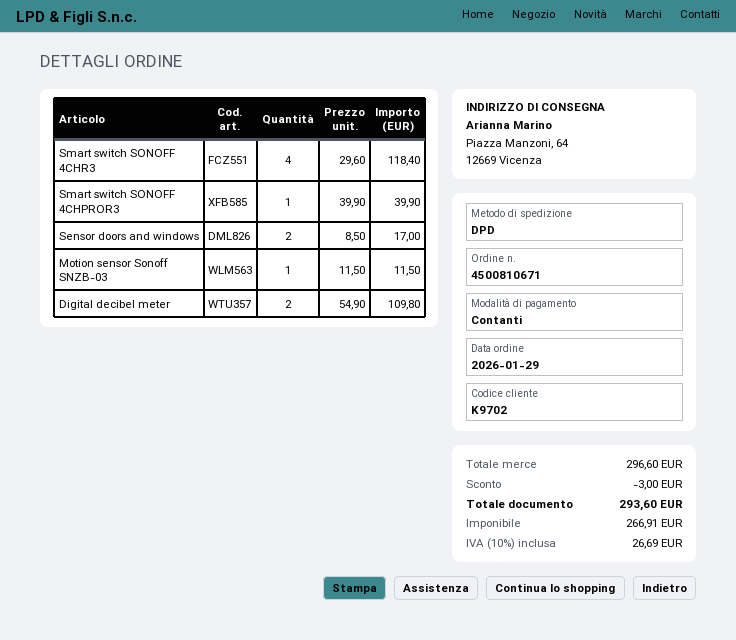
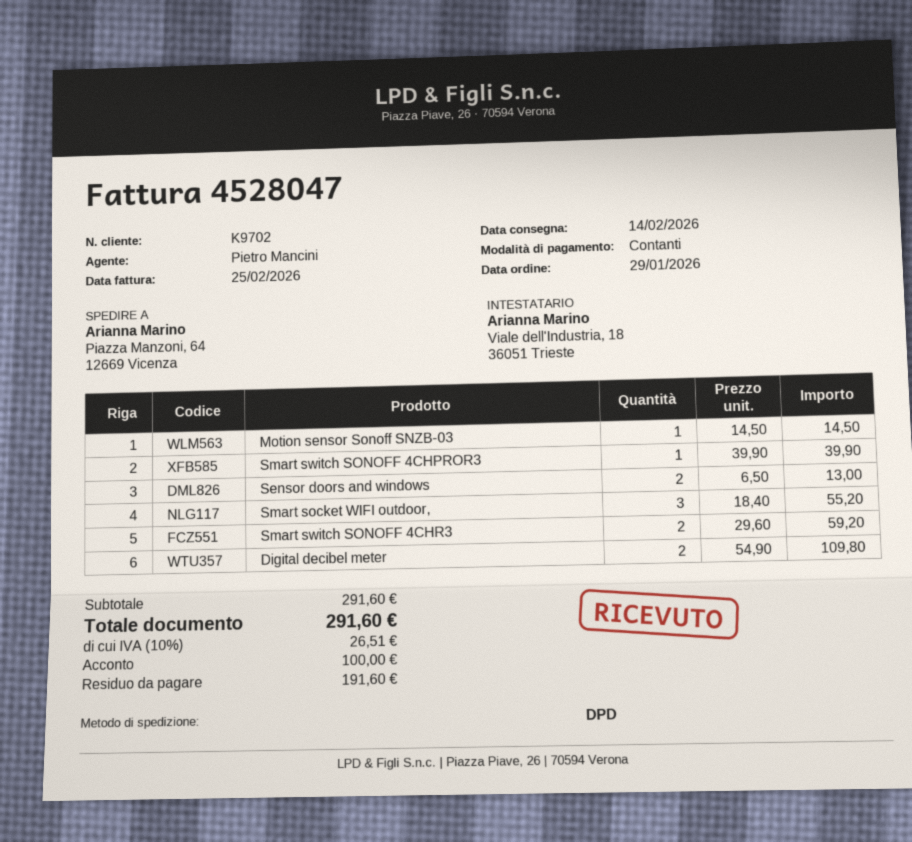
Smart switch SONOFF 4CHR3: 4 x 29.60 = 118.40 -> 2 x 29.60 = 59.20
Sensor doors and windows: 2 x 8.50 = 17.00 -> 2 x 6.50 = 13.00
Motion sensor Sonoff SNZB-03: 1 x 11.50 = 11.50 -> 1 x 14.50 = 14.50
Smart socket WIFI outdoor,: none -> 3 x 18.40 = 55.20
subtotal: 296.60 -> 291.60
discount: 3.00 -> none
tax: 10% = 26.69 -> 10% = 26.51
total: 293.60 -> 291.60

